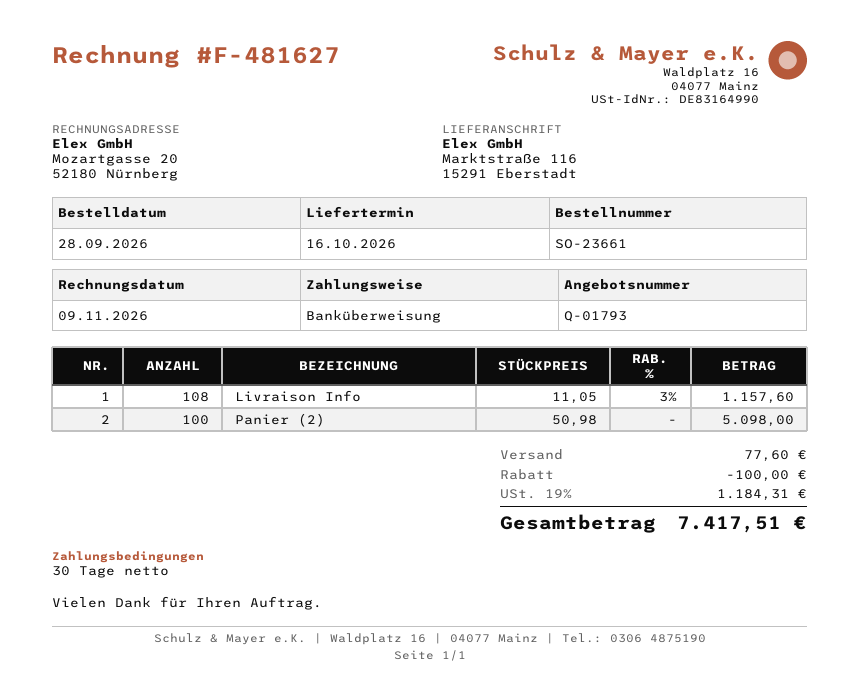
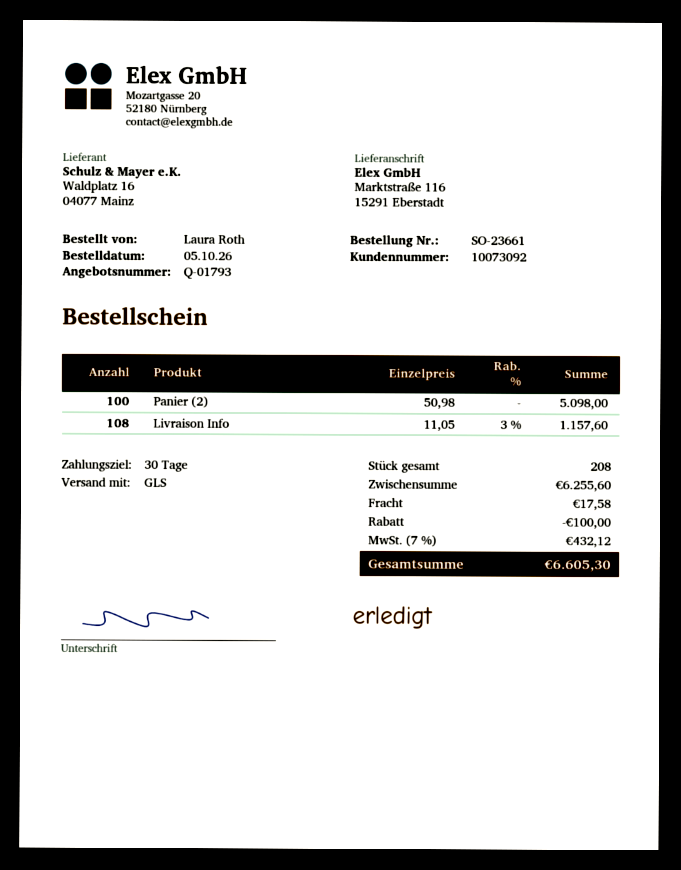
order date: 2026-09-28 -> 2026-10-05
shipping: 77.60 -> 17.58
tax: 19% = 1184.31 -> 7% = 432.12
total: 7417.51 -> 6605.30

